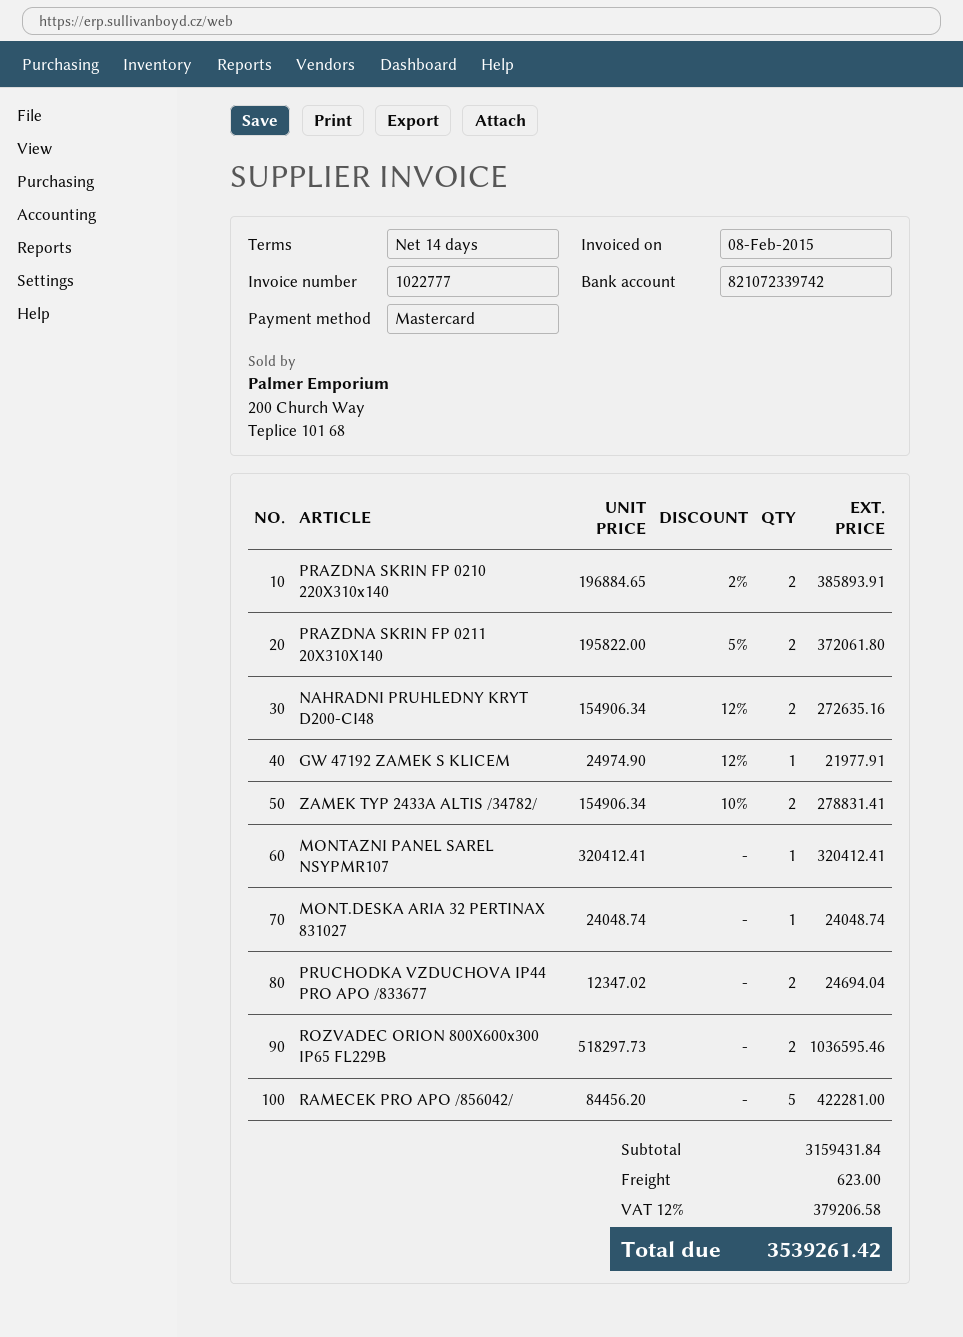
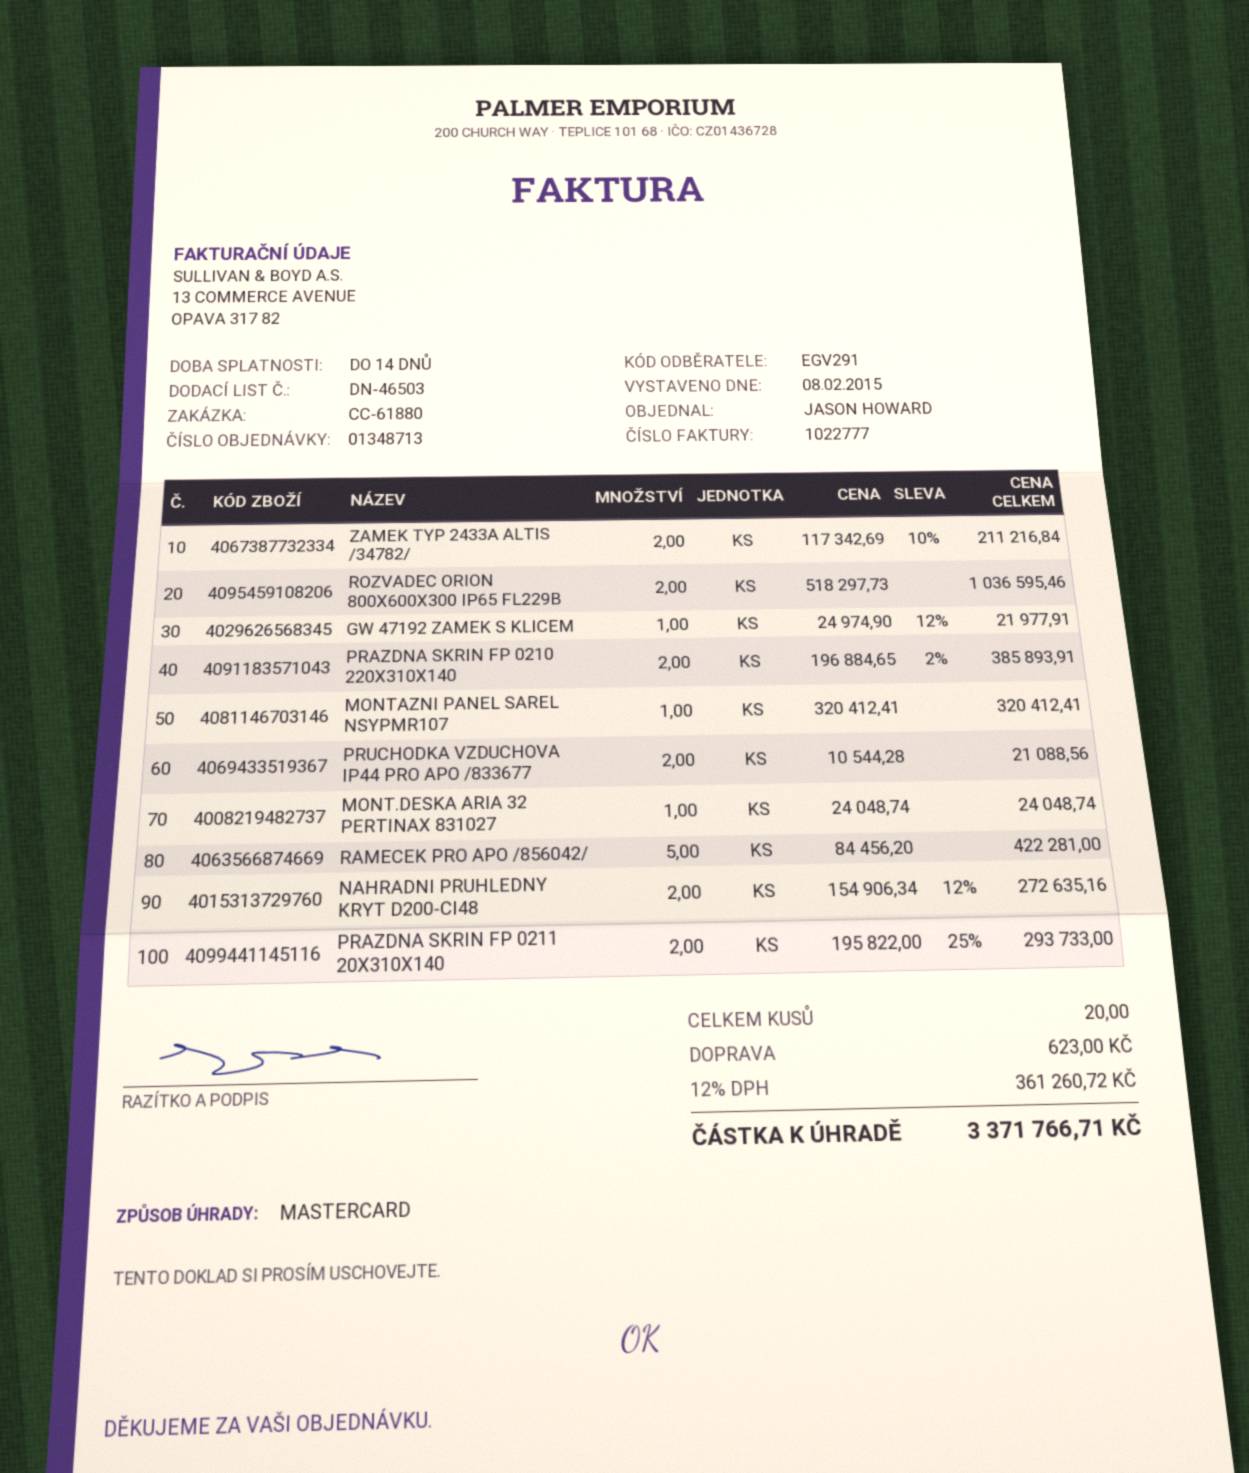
PRAZDNA SKRIN FP 0211 20X310X140: 2 x 195822.00 - 5% = 372061.80 -> 2 x 195822.00 - 25% = 293733.00
ZAMEK TYP 2433A ALTIS /34782/: 2 x 154906.34 - 10% = 278831.41 -> 2 x 117342.69 - 10% = 211216.84
PRUCHODKA VZDUCHOVA IP44 PRO APO /833677: 2 x 12347.02 = 24694.04 -> 2 x 10544.28 = 21088.56
tax: 12% = 379206.58 -> 12% = 361260.72
total: 3539261.42 -> 3371766.71

